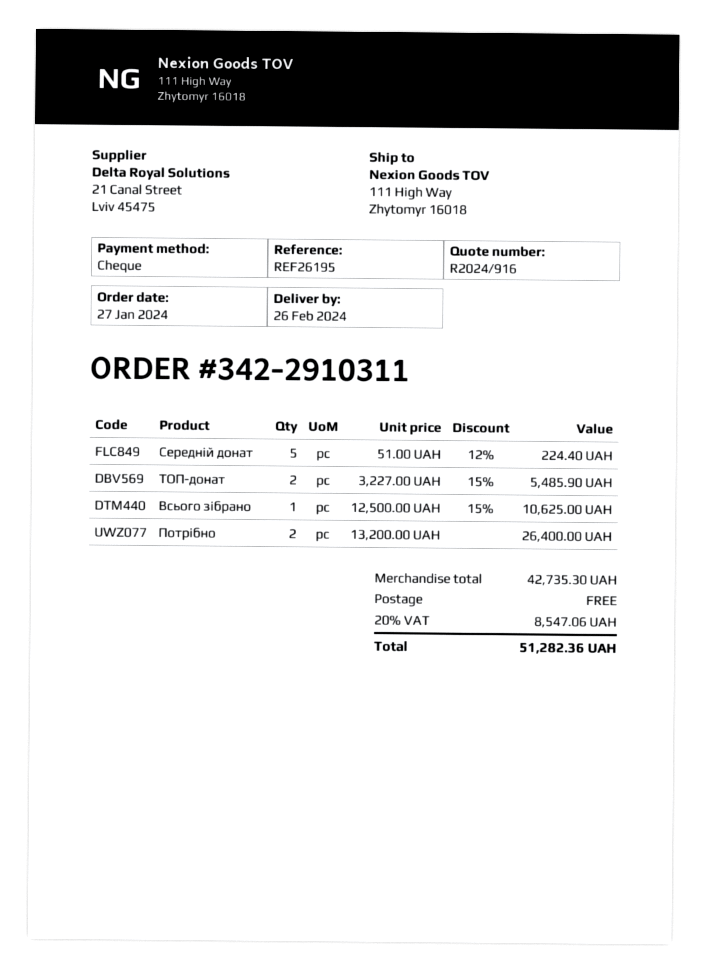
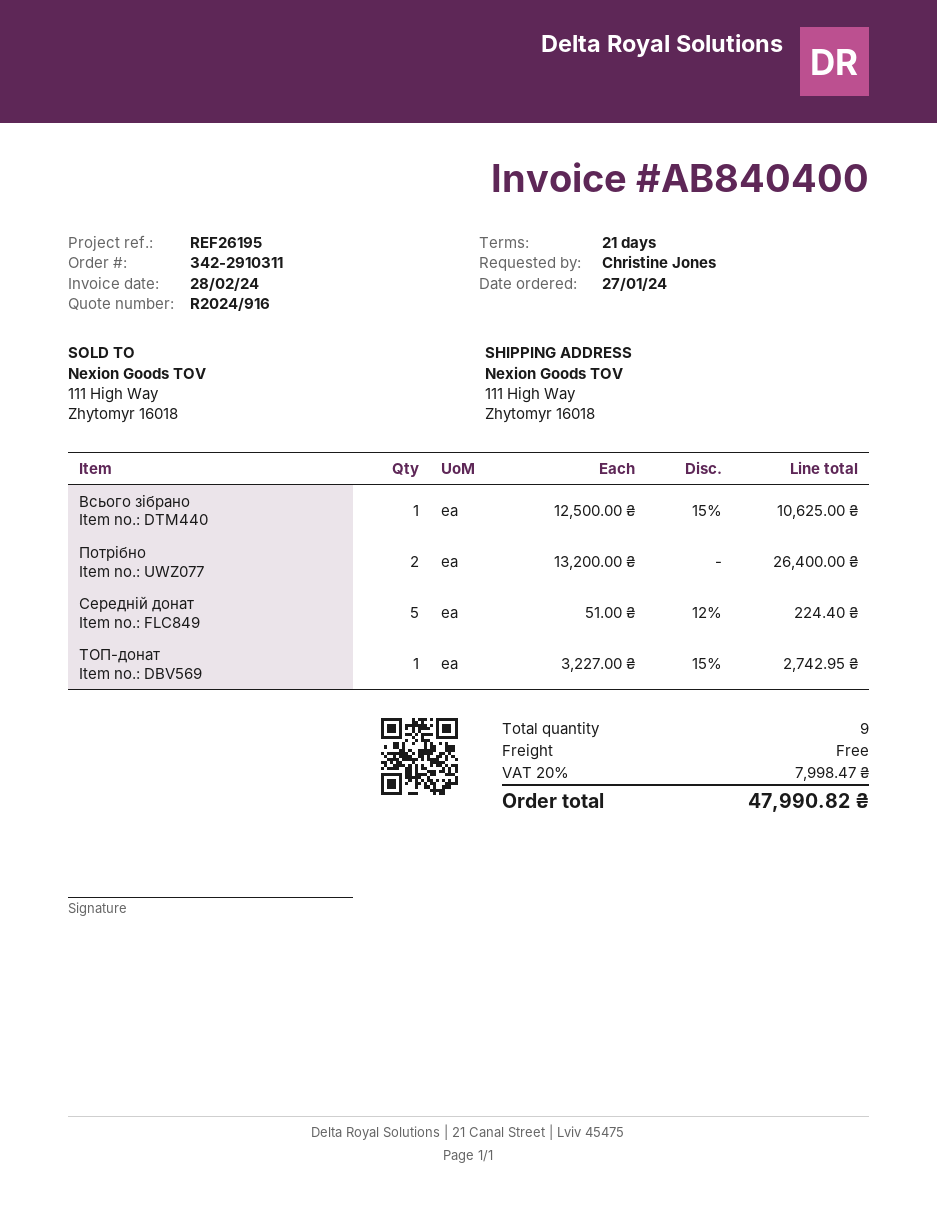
ТОП-донат: 2 x 3227.00 - 15% = 5485.90 -> 1 x 3227.00 - 15% = 2742.95
tax: 20% = 8547.06 -> 20% = 7998.47
total: 51282.36 -> 47990.82

